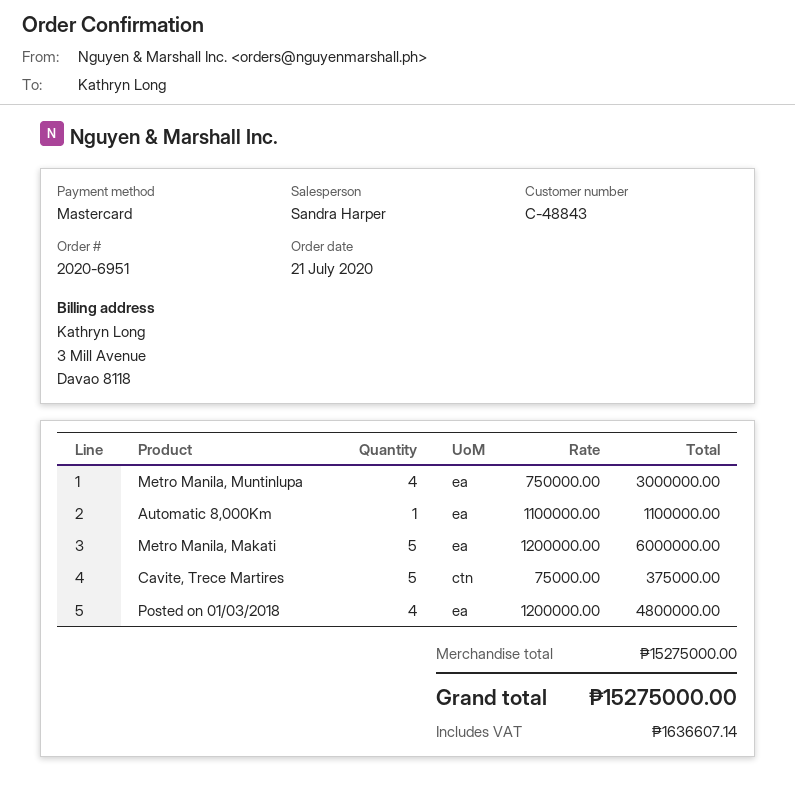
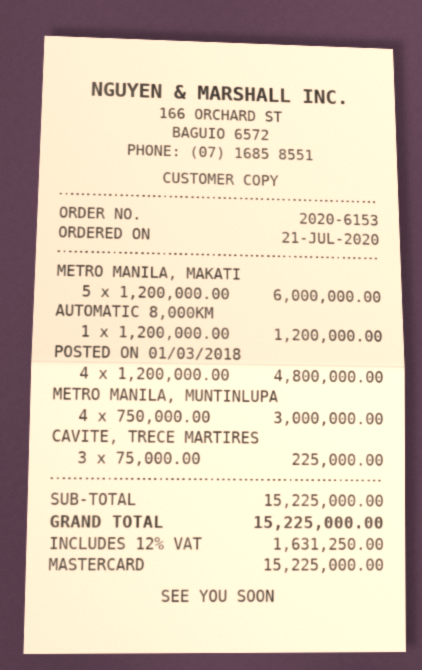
order number: 2020-6951 -> 2020-6153
Automatic 8,000Km: 1 x 1100000.00 = 1100000.00 -> 1 x 1200000.00 = 1200000.00
Cavite, Trece Martires: 5 x 75000.00 = 375000.00 -> 3 x 75000.00 = 225000.00
subtotal: 15275000.00 -> 15225000.00
tax: 1636607.14 -> 1631250.00
total: 15275000.00 -> 15225000.00

